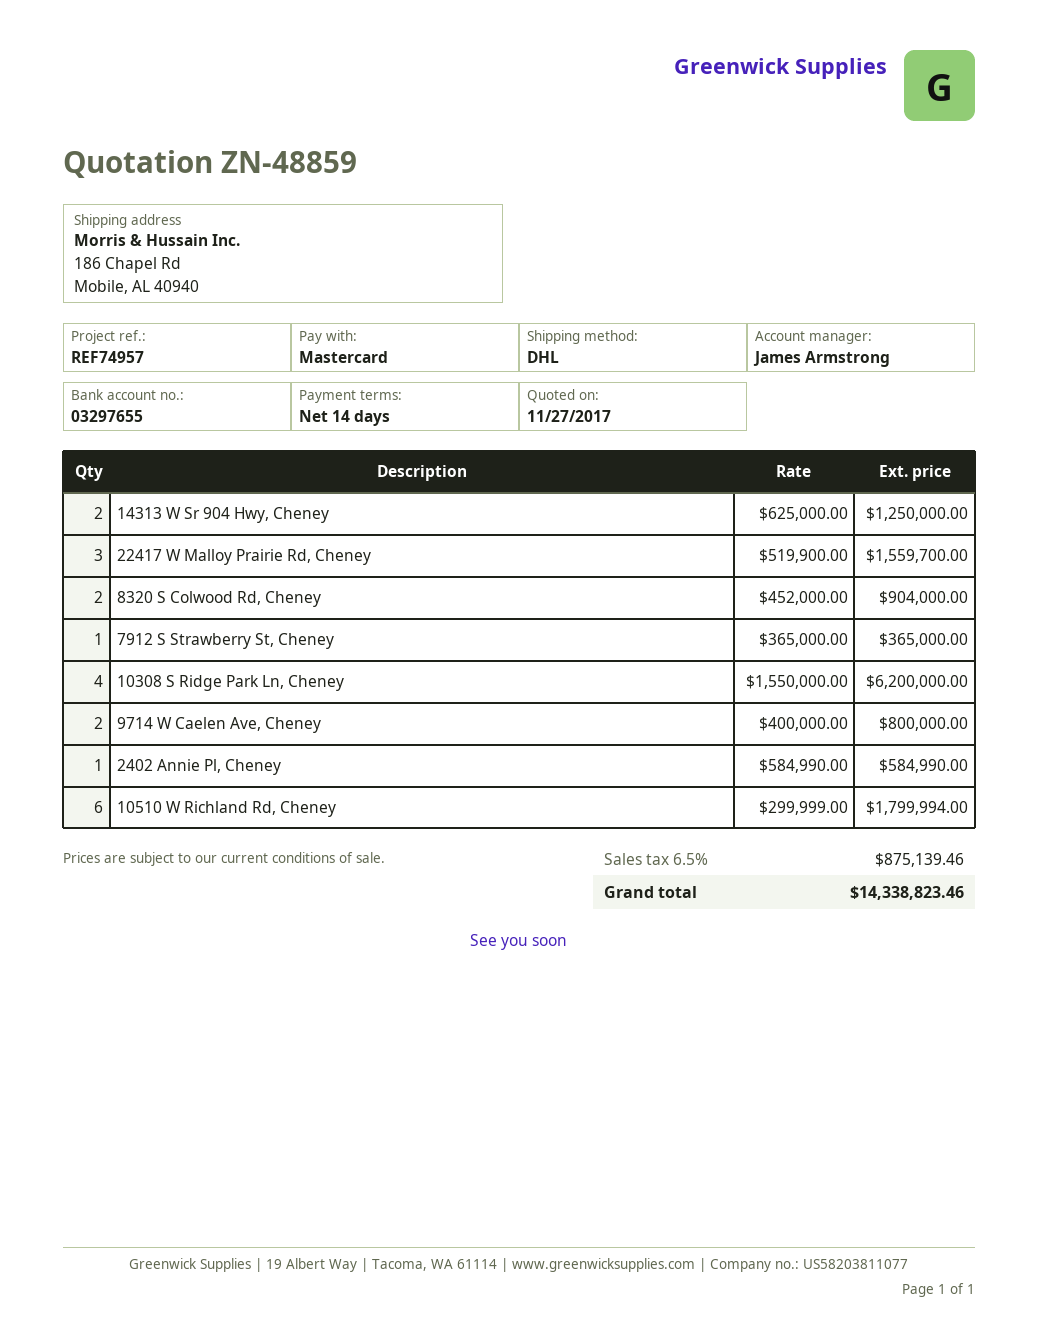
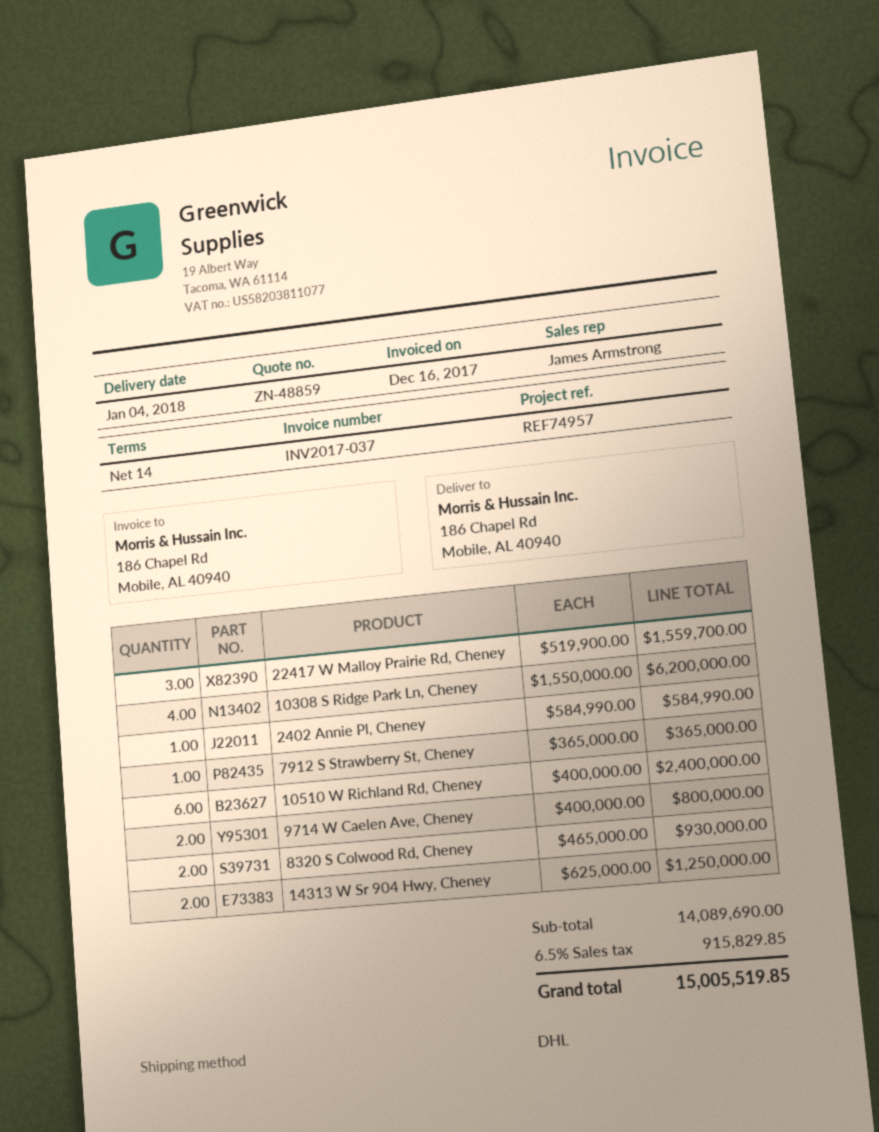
8320 S Colwood Rd, Cheney: 2 x 452000.00 = 904000.00 -> 2 x 465000.00 = 930000.00
10510 W Richland Rd, Cheney: 6 x 299999.00 = 1799994.00 -> 6 x 400000.00 = 2400000.00
tax: 6.5% = 875139.46 -> 6.5% = 915829.85
total: 14338823.46 -> 15005519.85

